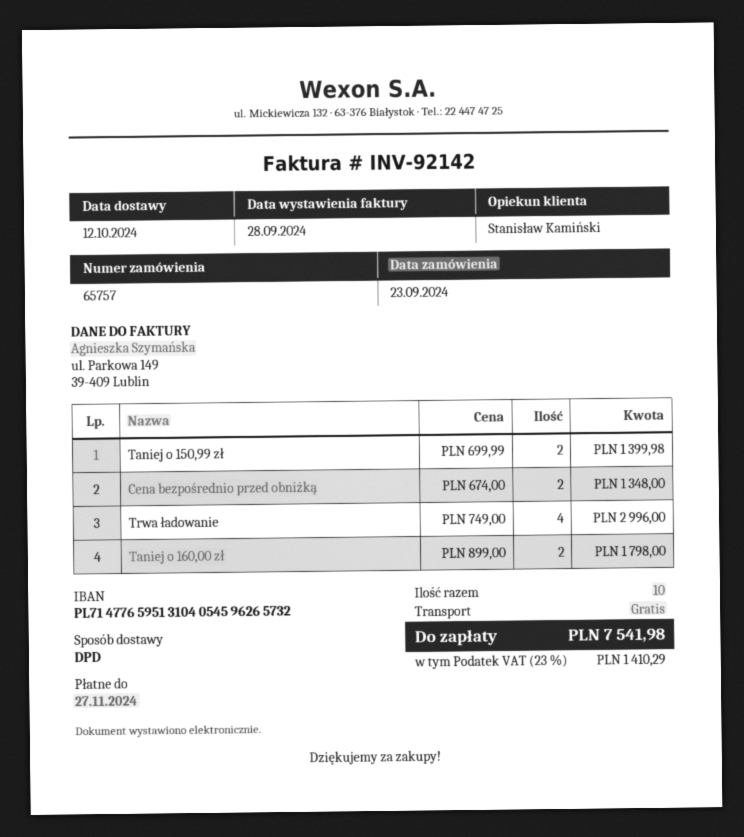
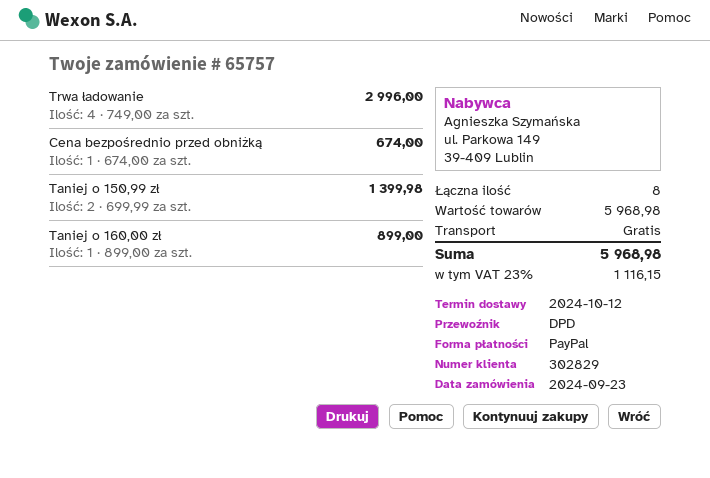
Cena bezpośrednio przed obniżką: 2 x 674.00 = 1348.00 -> 1 x 674.00 = 674.00
Taniej o 160,00 zł: 2 x 899.00 = 1798.00 -> 1 x 899.00 = 899.00
total quantity: 10 -> 8
tax: 23% = 1410.29 -> 23% = 1116.15
total: 7541.98 -> 5968.98

